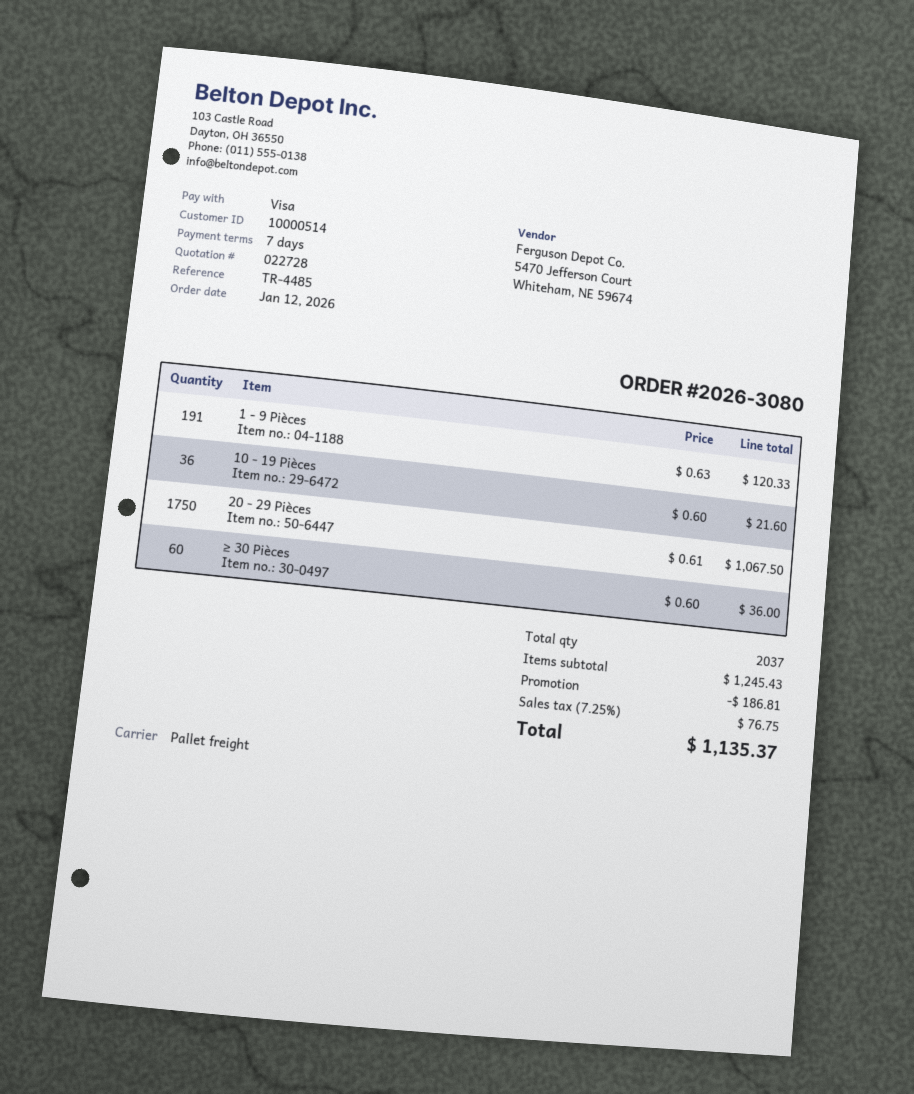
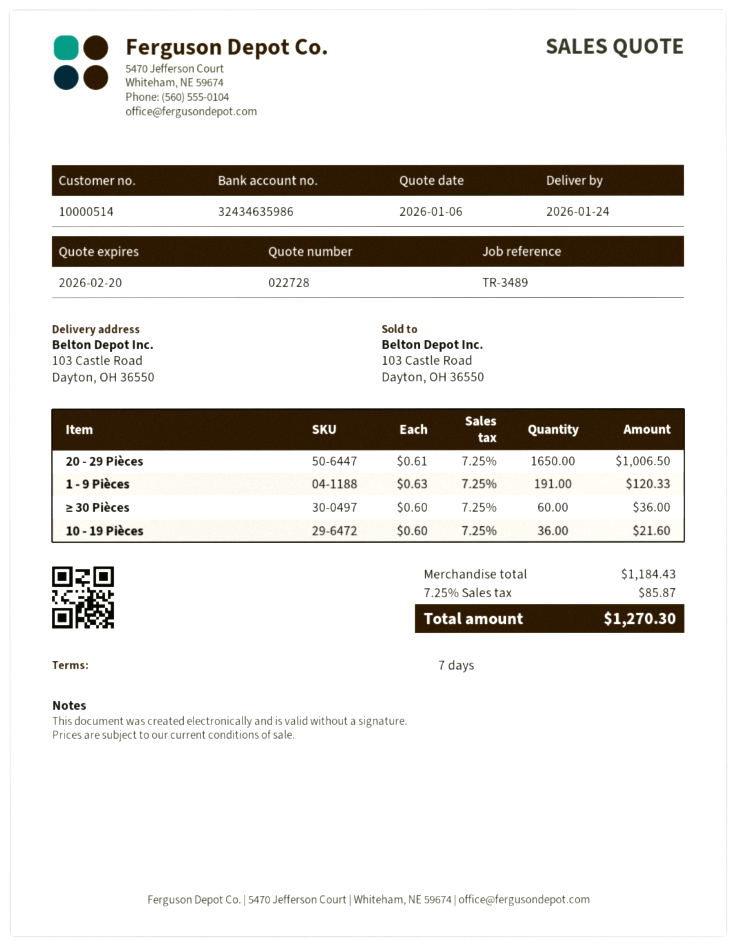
reference: TR-4485 -> TR-3489
20 - 29 Pièces: 1750 x 0.61 = 1067.50 -> 1650 x 0.61 = 1006.50
subtotal: 1245.43 -> 1184.43
discount: 186.81 -> none
tax: 7.25% = 76.75 -> 7.25% = 85.87
total: 1135.37 -> 1270.30

